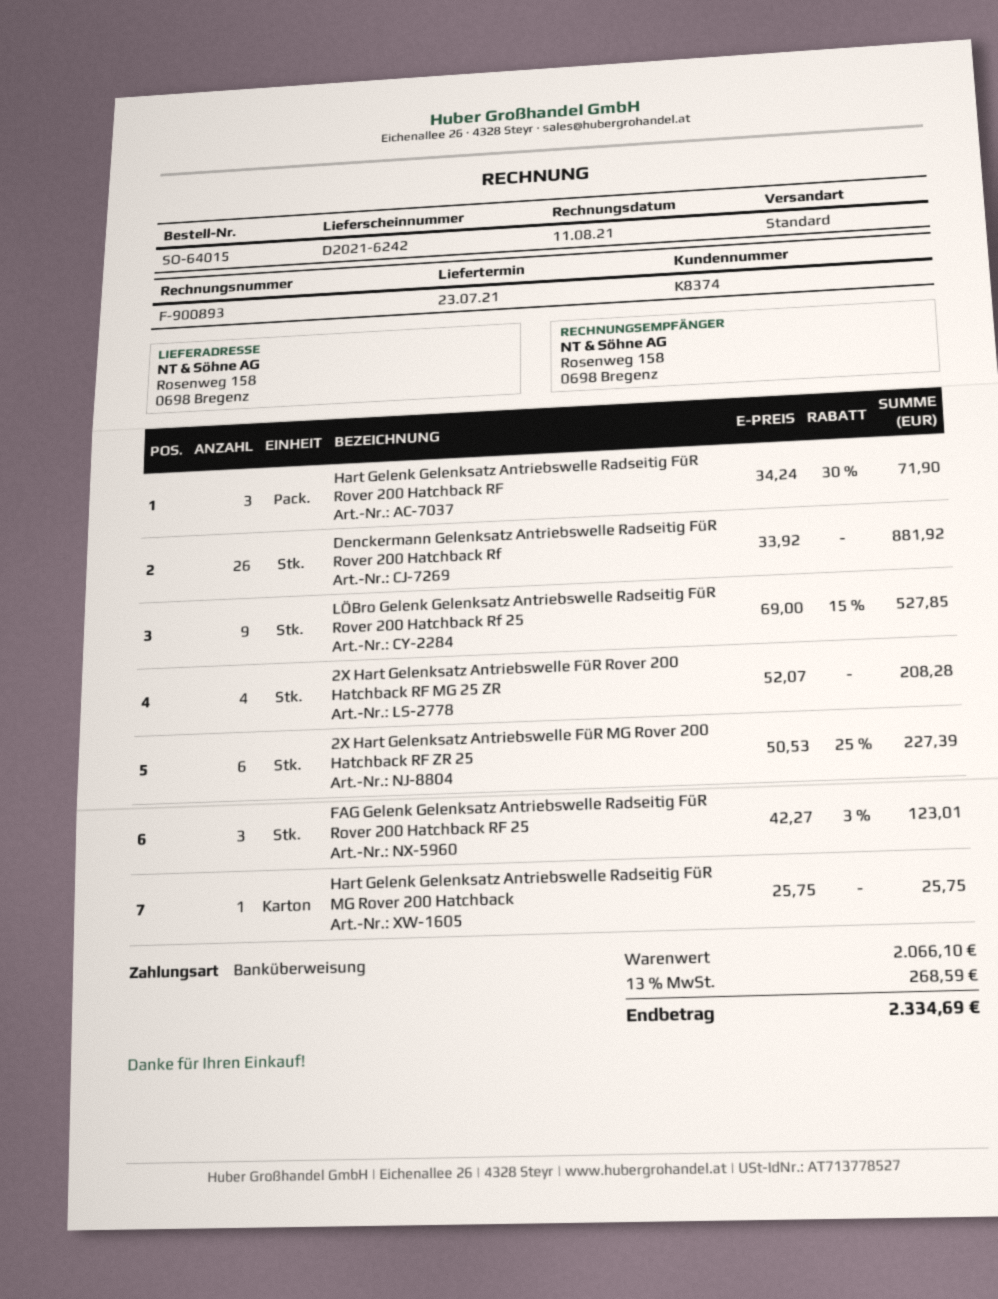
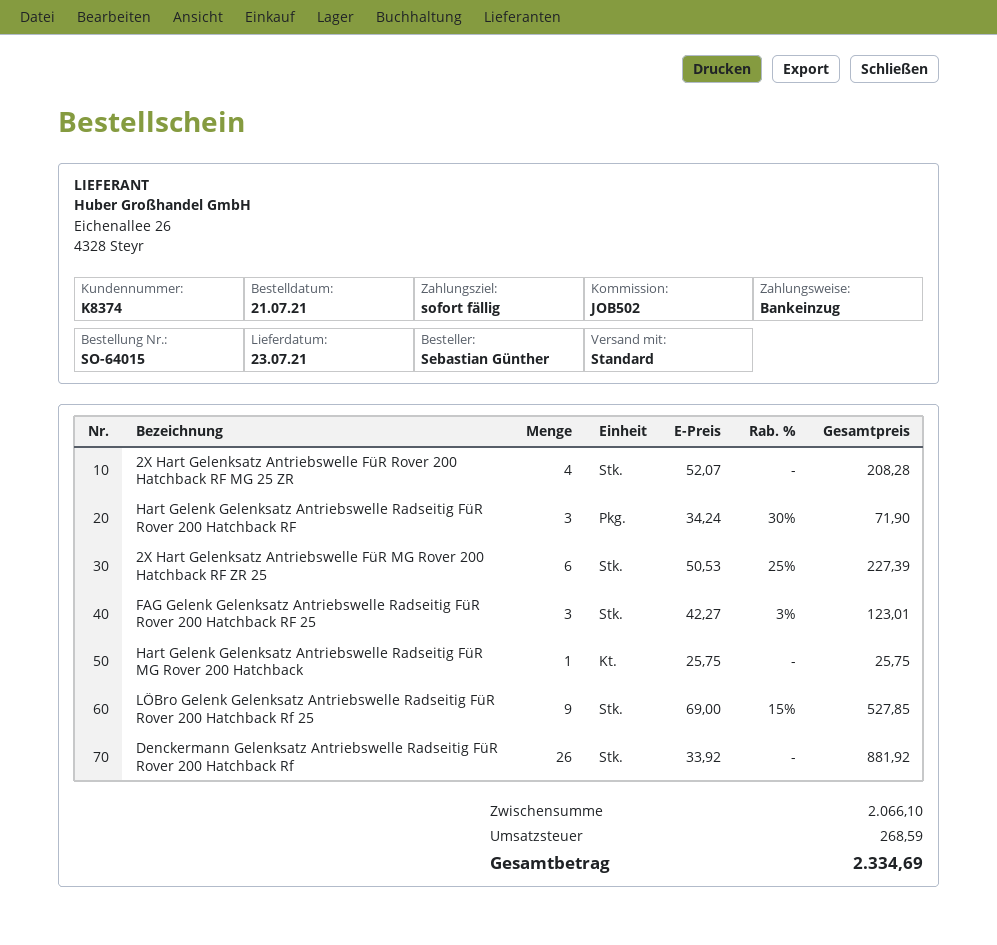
payment method: bank transfer -> direct debit

